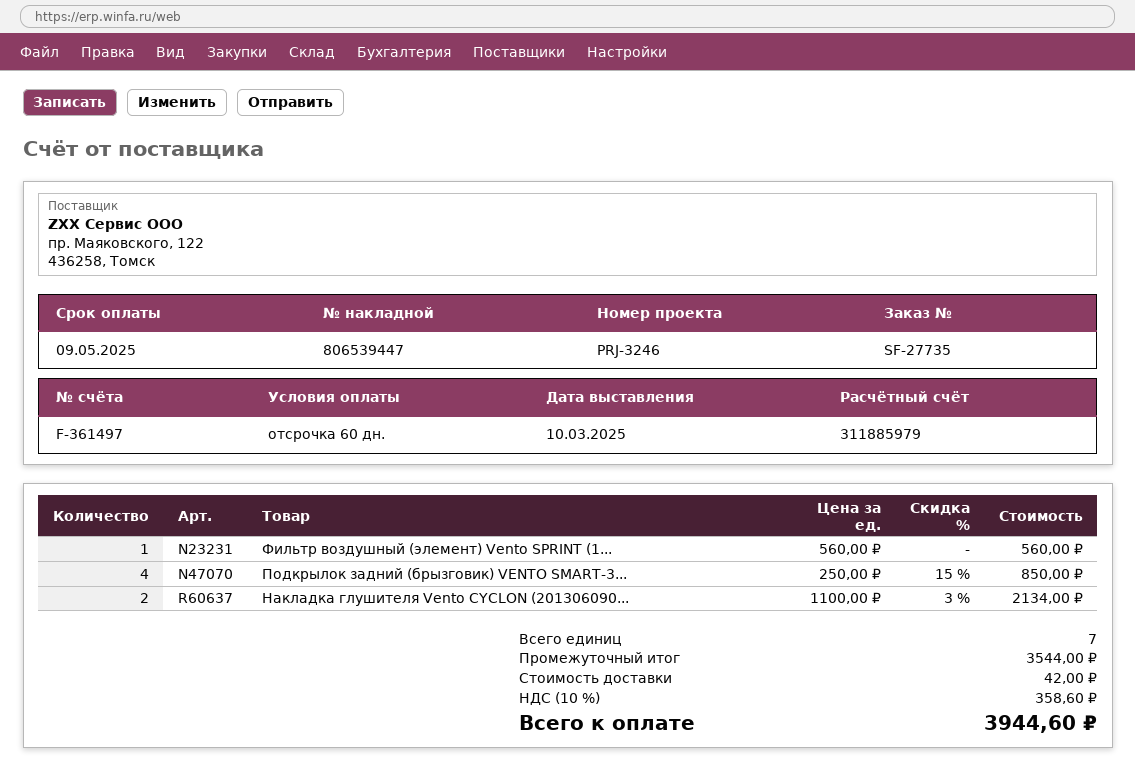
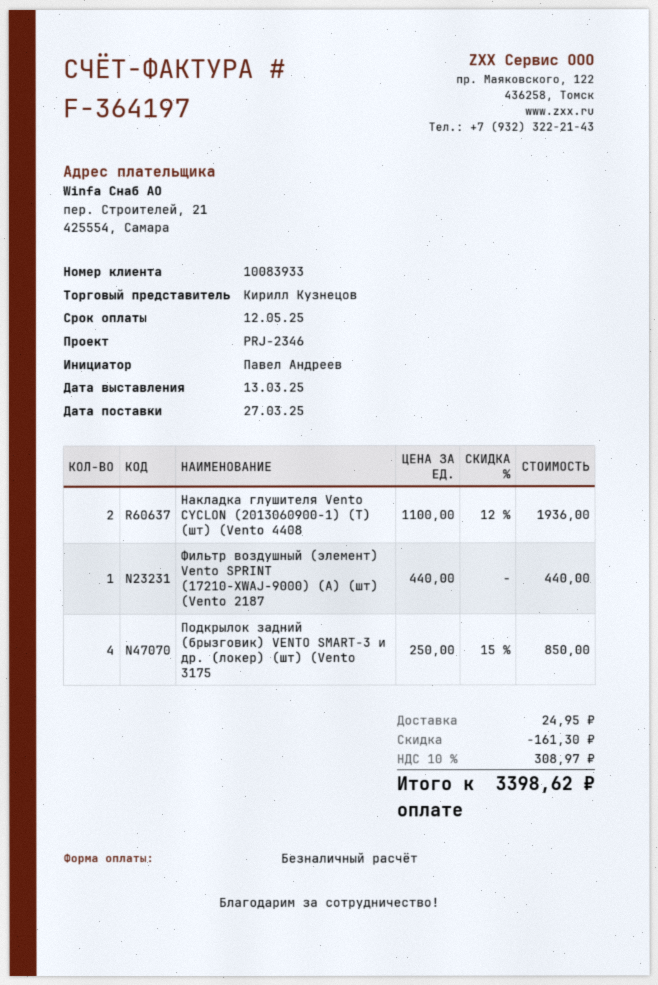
invoice number: F-361497 -> F-364197
invoice date: 2025-03-10 -> 2025-03-13
due date: 2025-05-09 -> 2025-05-12
reference: PRJ-3246 -> PRJ-2346
Фильтр воздушный (элемент) Vento SPRINT (1...: 1 x 560.00 = 560.00 -> 1 x 440.00 = 440.00
Накладка глушителя Vento CYCLON (201306090...: 2 x 1100.00 - 3% = 2134.00 -> 2 x 1100.00 - 12% = 1936.00
discount: none -> 161.30
shipping: 42.00 -> 24.95
tax: 10% = 358.60 -> 10% = 308.97
total: 3944.60 -> 3398.62

